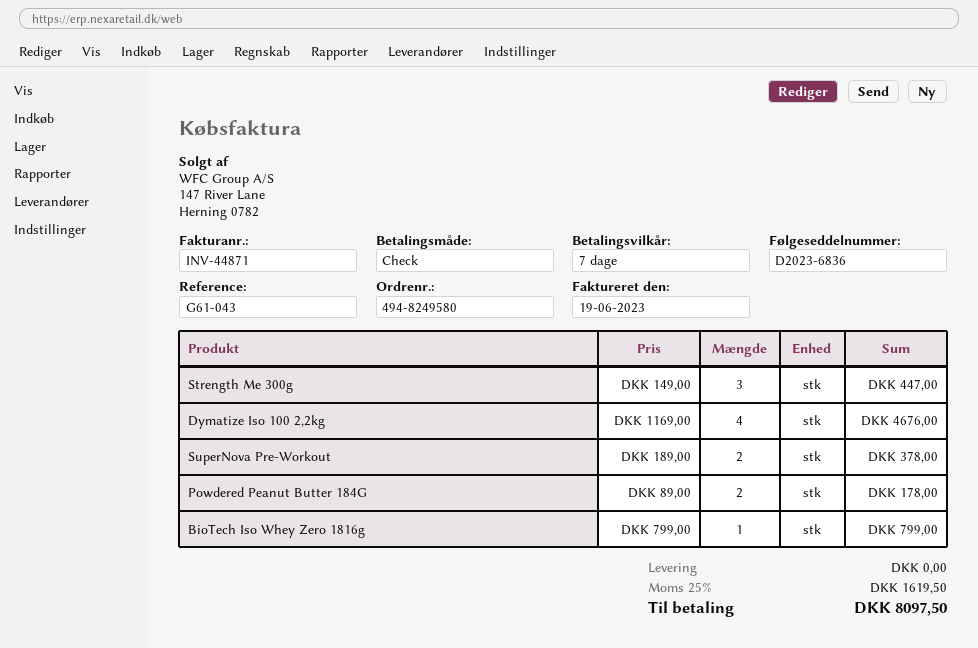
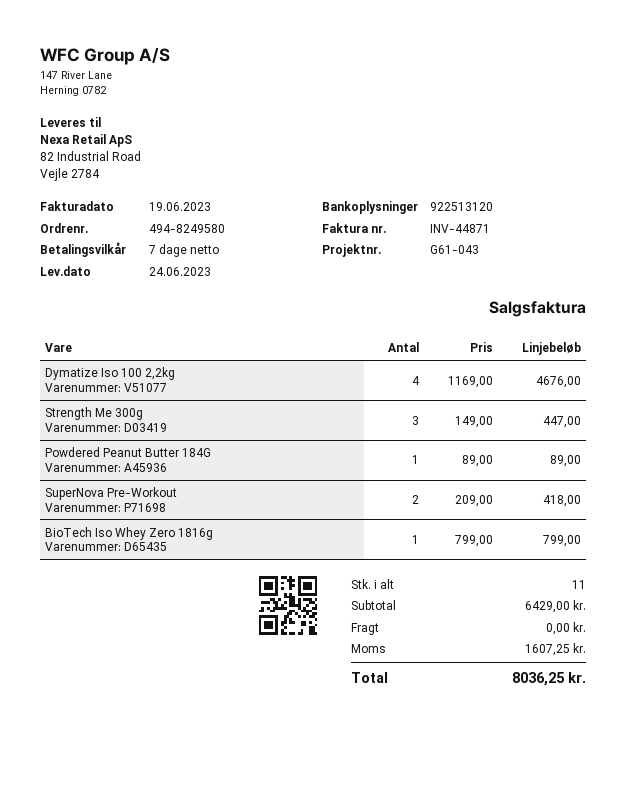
SuperNova Pre-Workout: 2 x 189.00 = 378.00 -> 2 x 209.00 = 418.00
Powdered Peanut Butter 184G: 2 x 89.00 = 178.00 -> 1 x 89.00 = 89.00
tax: 1619.50 -> 1607.25
total: 8097.50 -> 8036.25

